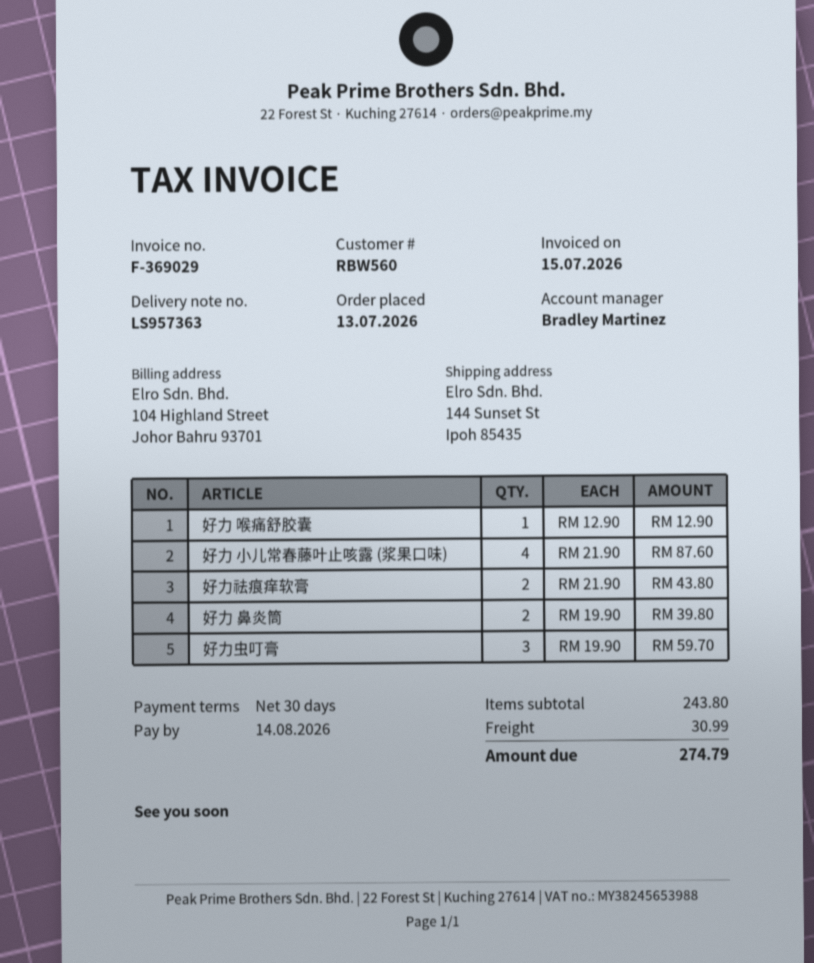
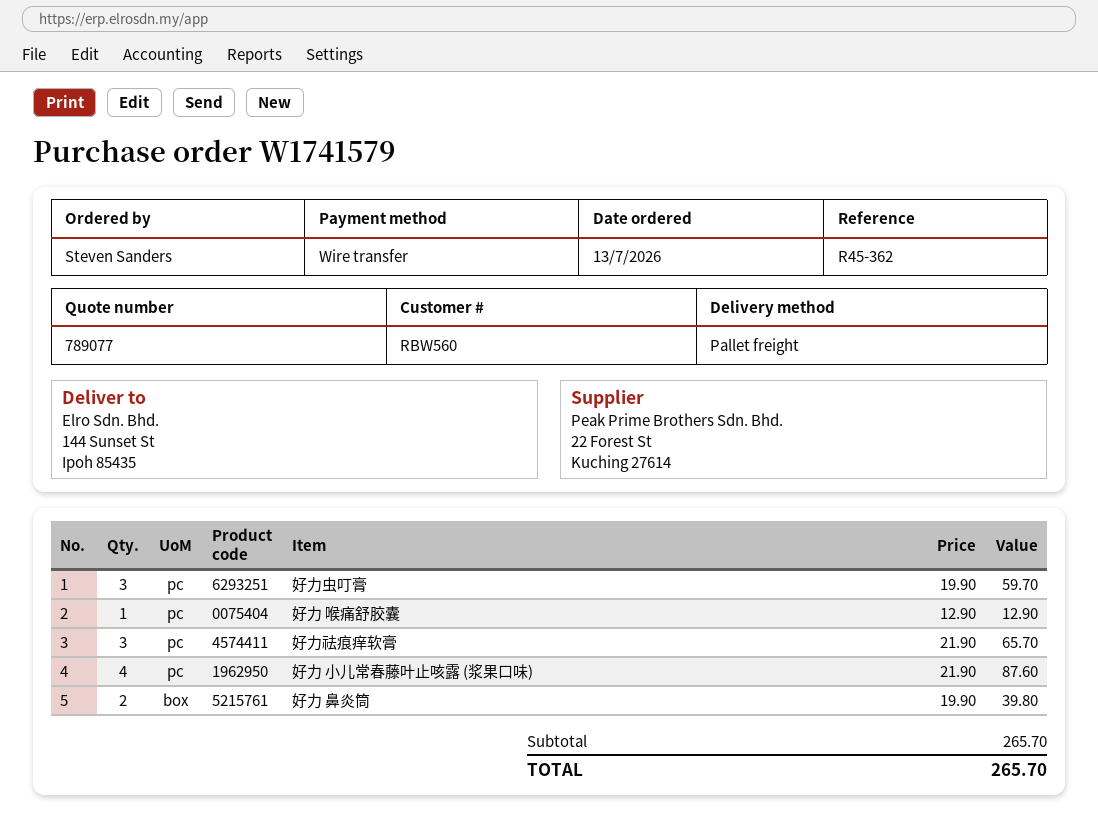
好力祛痕痒软膏: 2 x 21.90 = 43.80 -> 3 x 21.90 = 65.70
subtotal: 243.80 -> 265.70
shipping: 30.99 -> none
total: 274.79 -> 265.70

